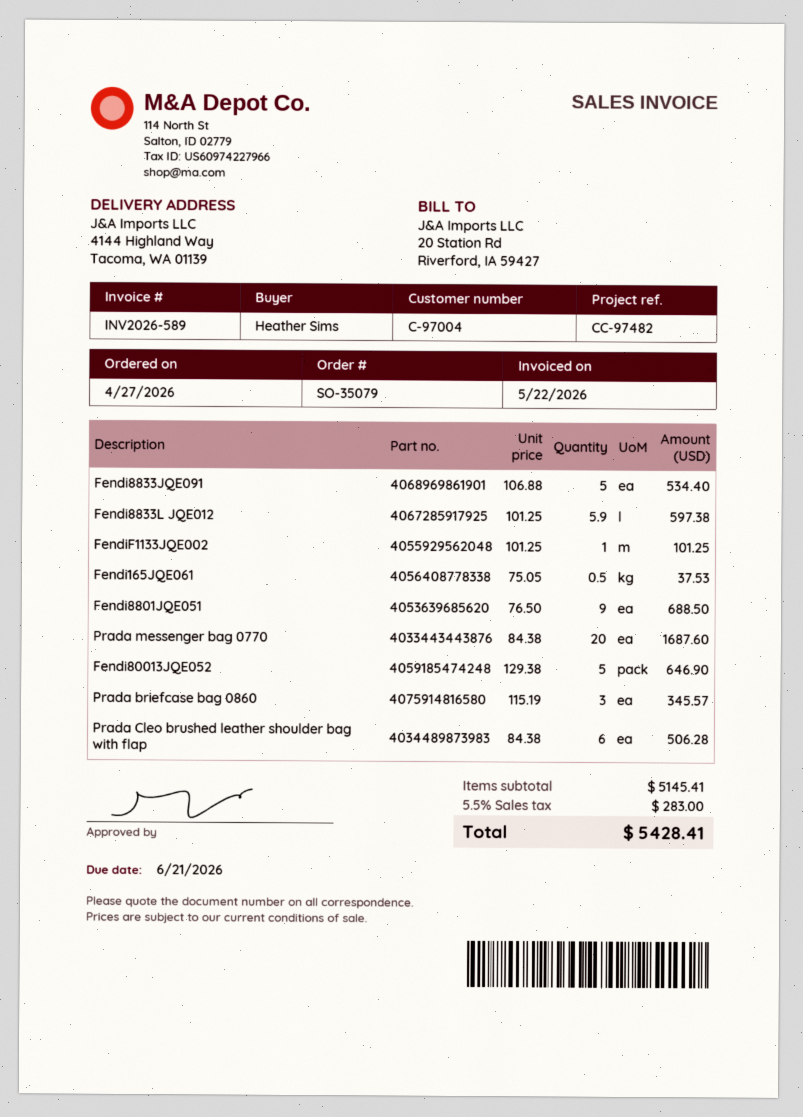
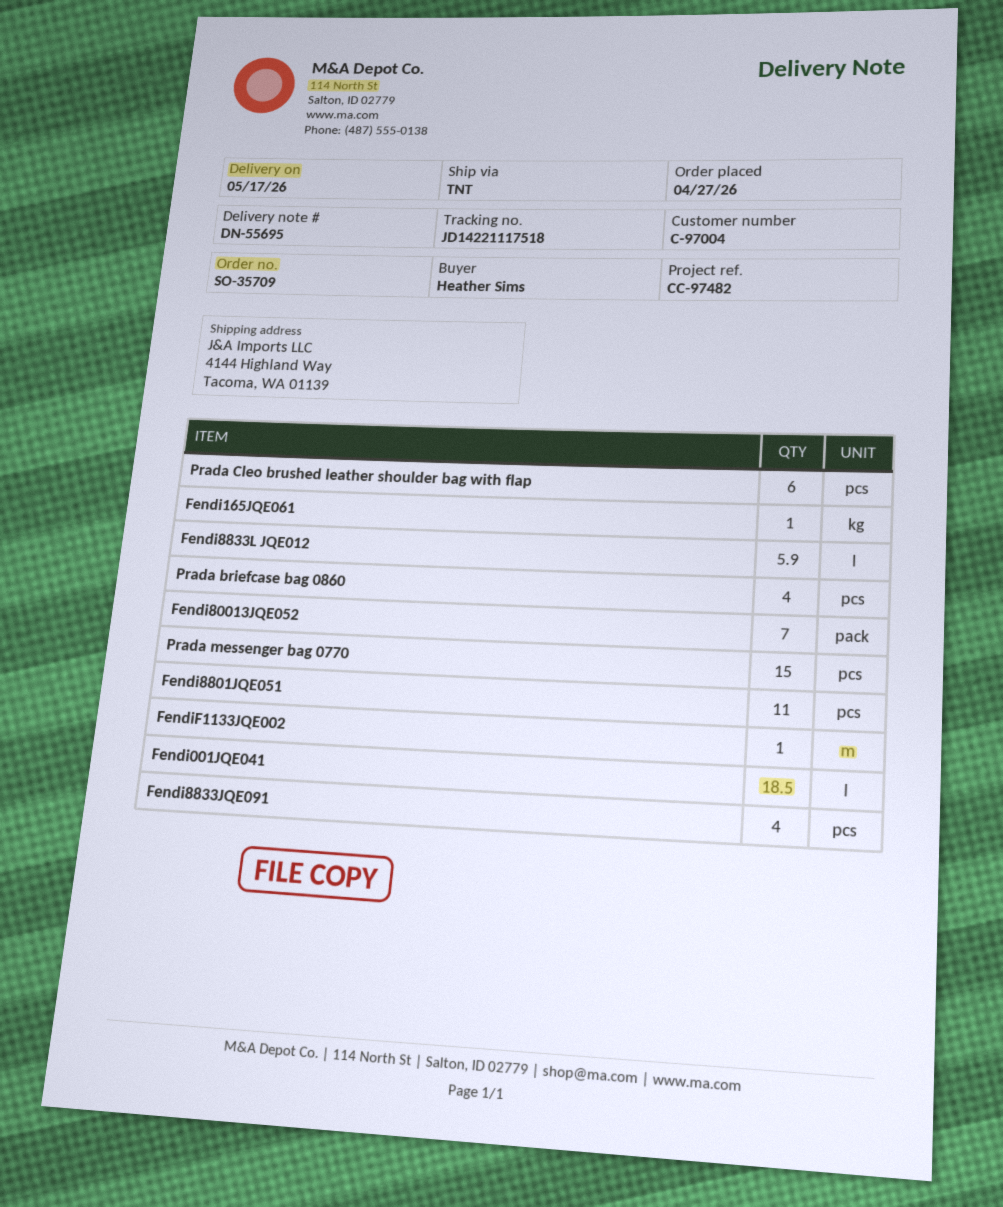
order number: SO-35079 -> SO-35709
Fendi8833JQE091: 5 -> 4
Fendi165JQE061: 0.5 -> 1
Fendi8801JQE051: 9 -> 11
Prada messenger bag 0770: 20 -> 15
Fendi80013JQE052: 5 -> 7
Prada briefcase bag 0860: 3 -> 4
Fendi001JQE041: none -> 18.5

